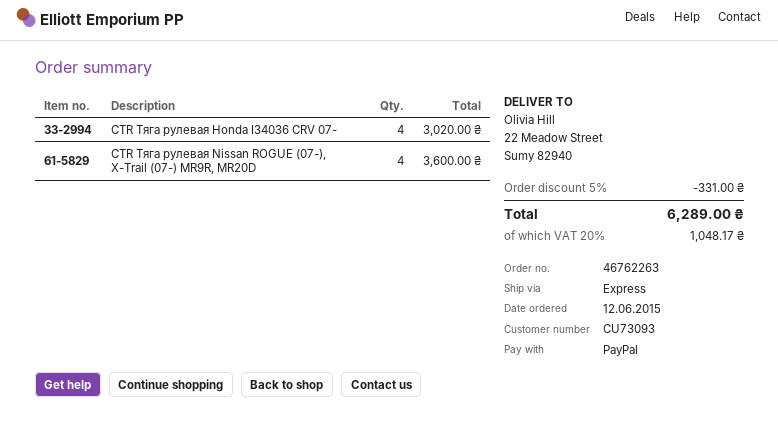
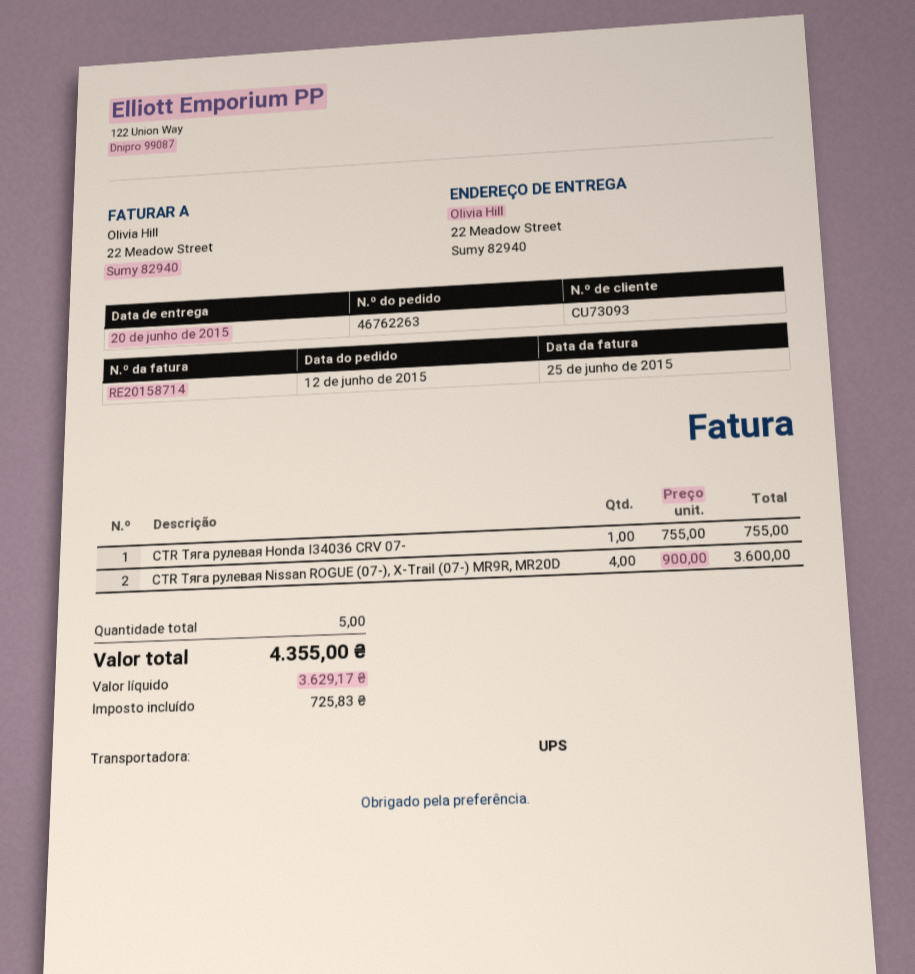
shipping method: express -> UPS
CTR Тяга рулевая Honda I34036 CRV 07-: 4 for 3020.00 -> 1 for 755.00
discount: 5% = 331.00 -> none
tax: 1048.17 -> 725.83
total: 6289.00 -> 4355.00

